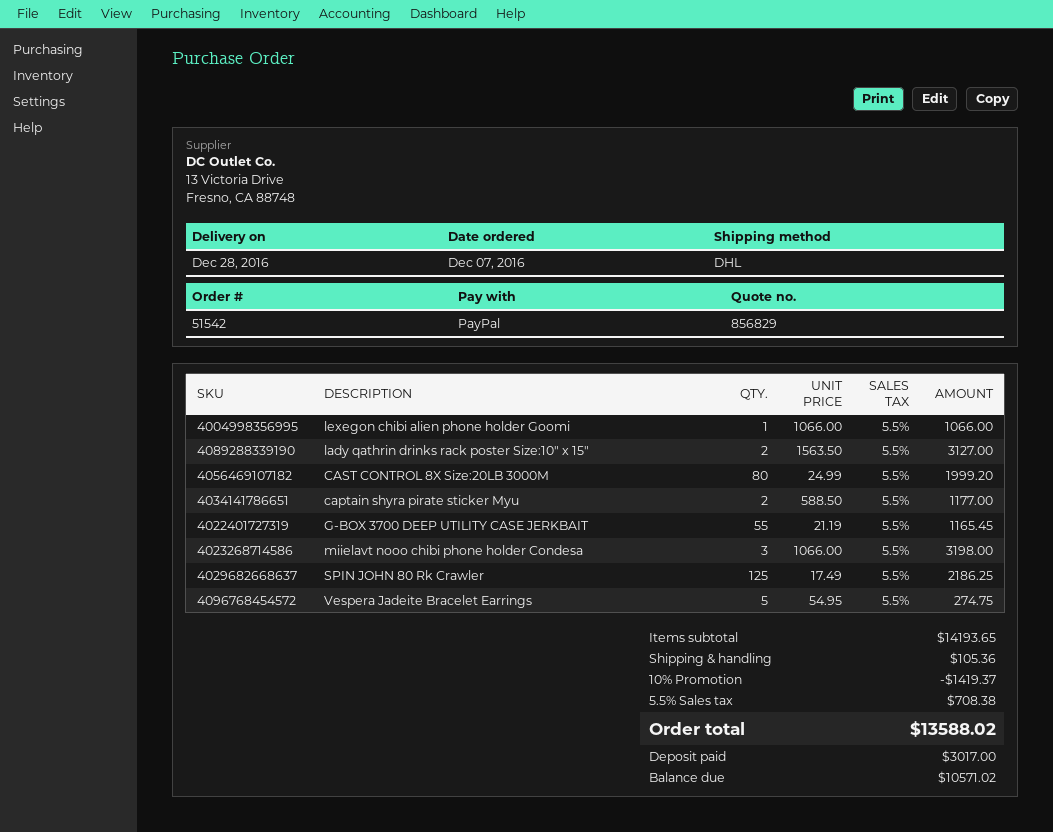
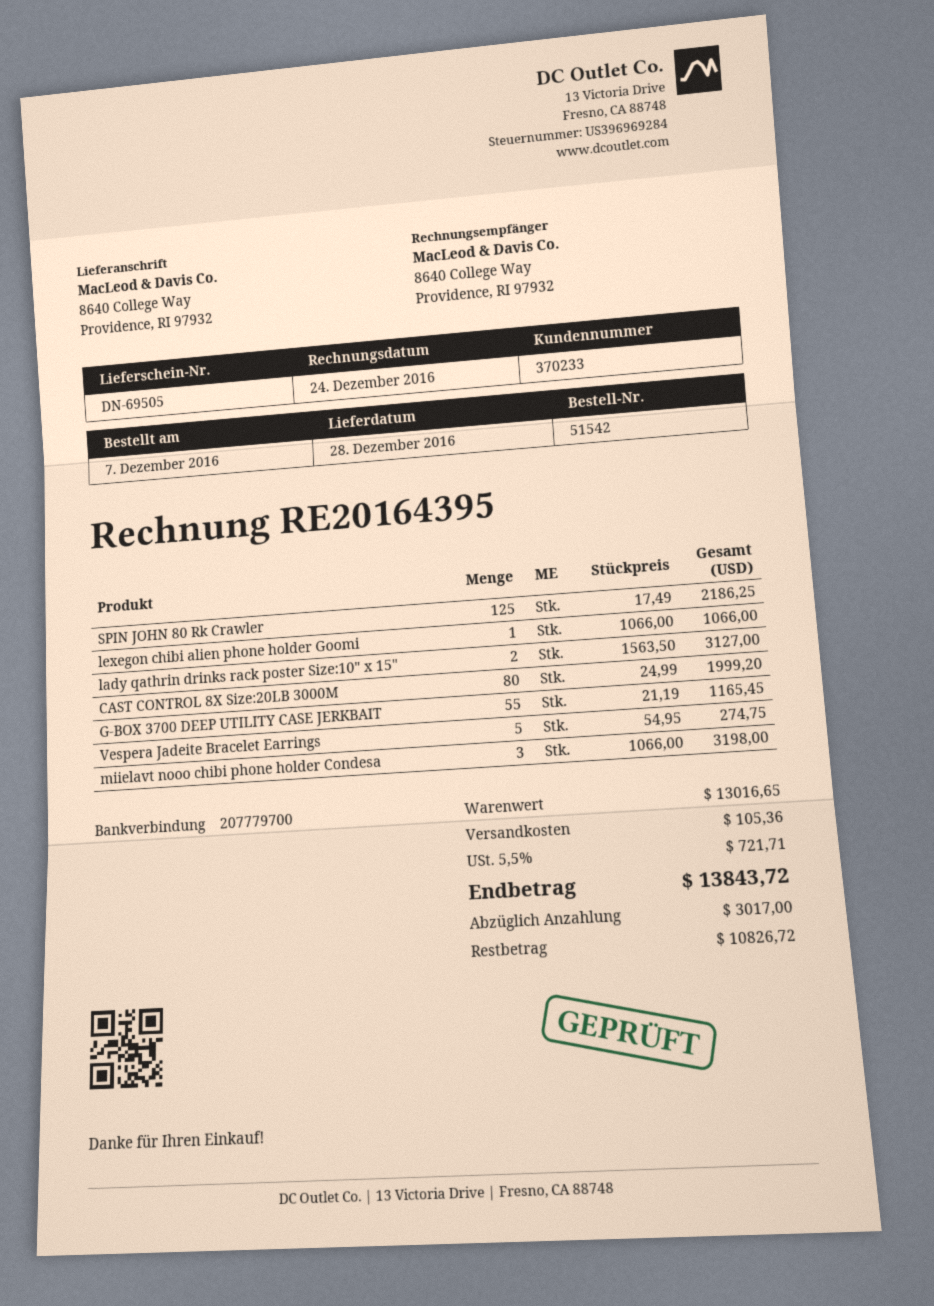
captain shyra pirate sticker Myu: 2 x 588.50 = 1177.00 -> none
subtotal: 14193.65 -> 13016.65
discount: 10% = 1419.37 -> none
tax: 5.5% = 708.38 -> 5.5% = 721.71
total: 13588.02 -> 13843.72
balance: 10571.02 -> 10826.72

